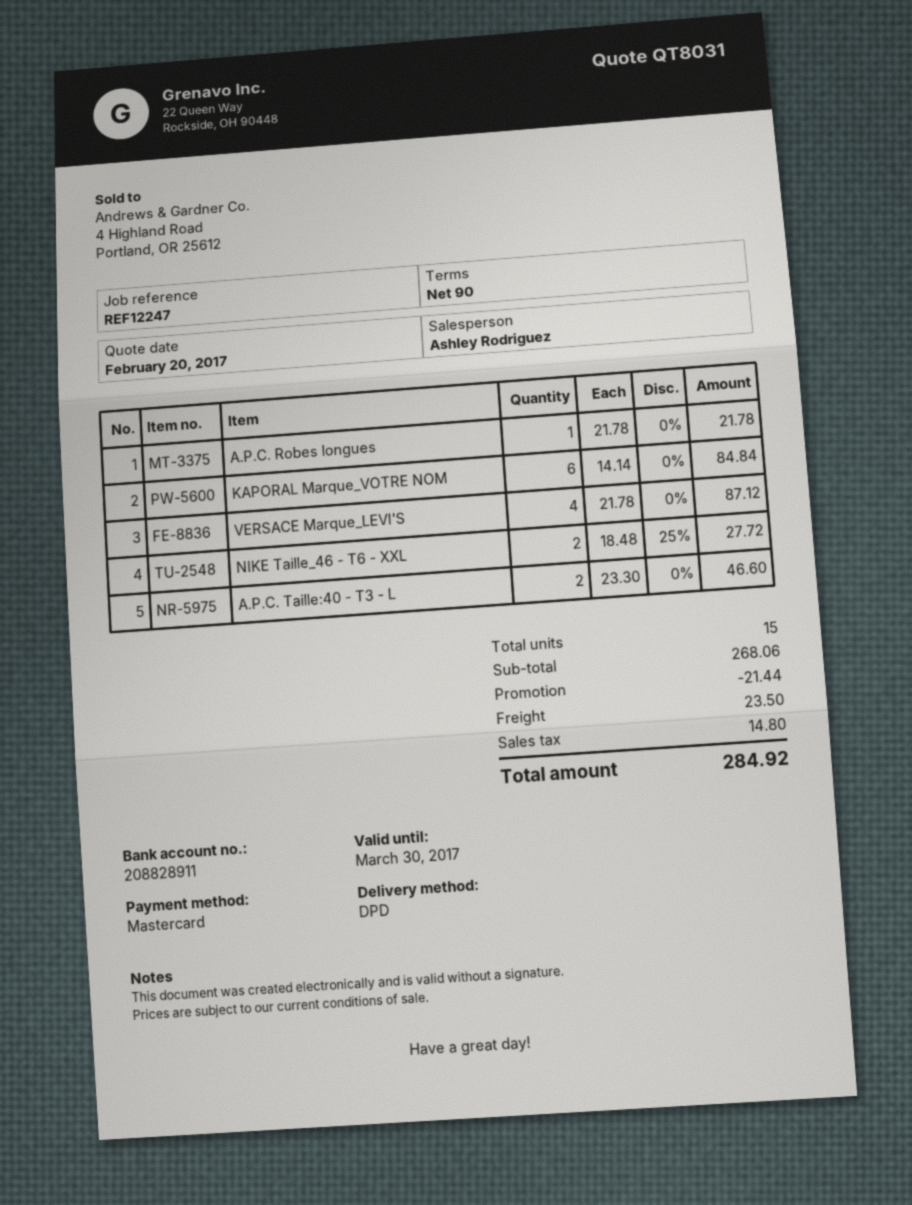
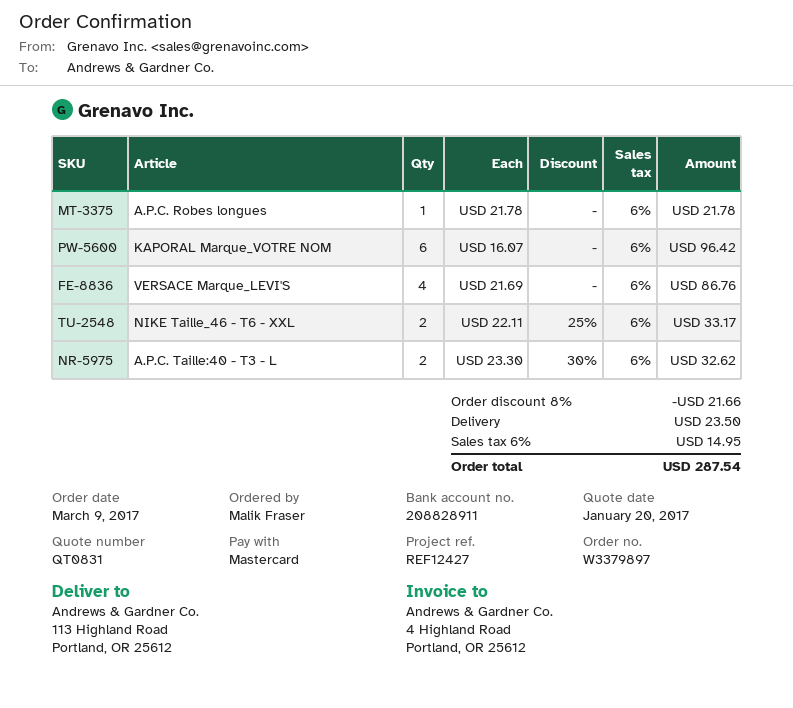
quote number: QT8031 -> QT0831
quote date: 2017-02-20 -> 2017-01-20
reference: REF12247 -> REF12427
KAPORAL Marque_VOTRE NOM: 6 x 14.14 = 84.84 -> 6 x 16.07 = 96.42
VERSACE Marque_LEVI'S: 4 x 21.78 = 87.12 -> 4 x 21.69 = 86.76
NIKE Taille_46 - T6 - XXL: 2 x 18.48 - 25% = 27.72 -> 2 x 22.11 - 25% = 33.17
A.P.C. Taille:40 - T3 - L: 2 x 23.30 = 46.60 -> 2 x 23.30 - 30% = 32.62
discount: 21.44 -> 21.66
tax: 14.80 -> 14.95
total: 284.92 -> 287.54

